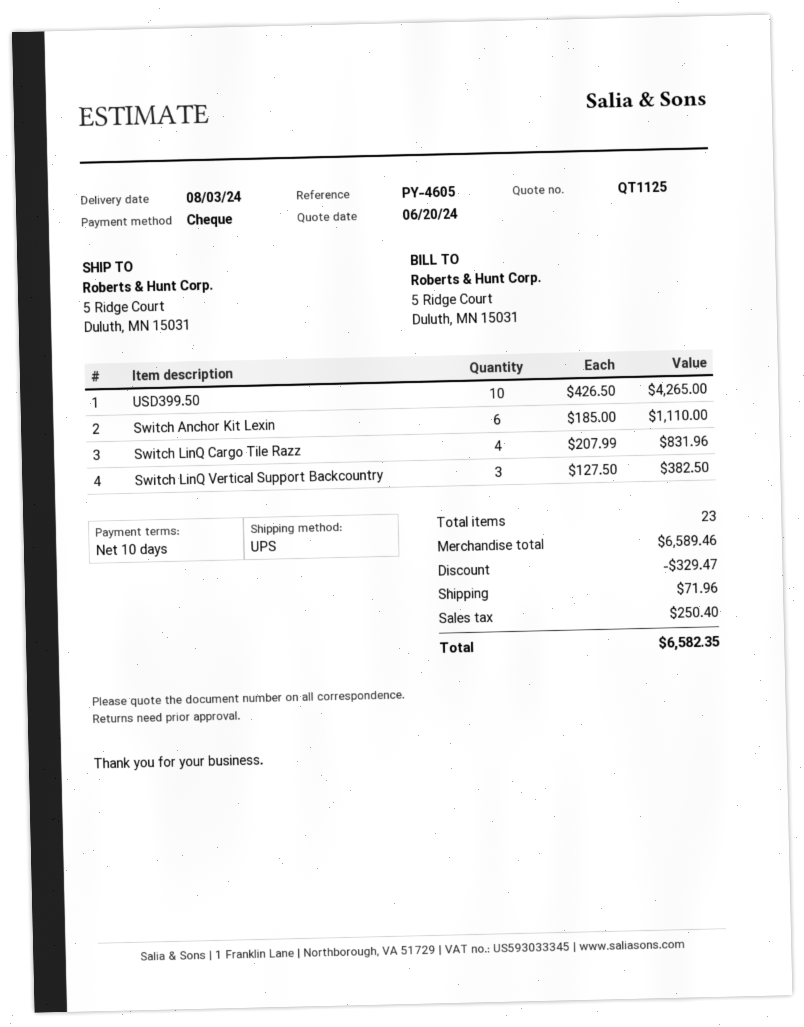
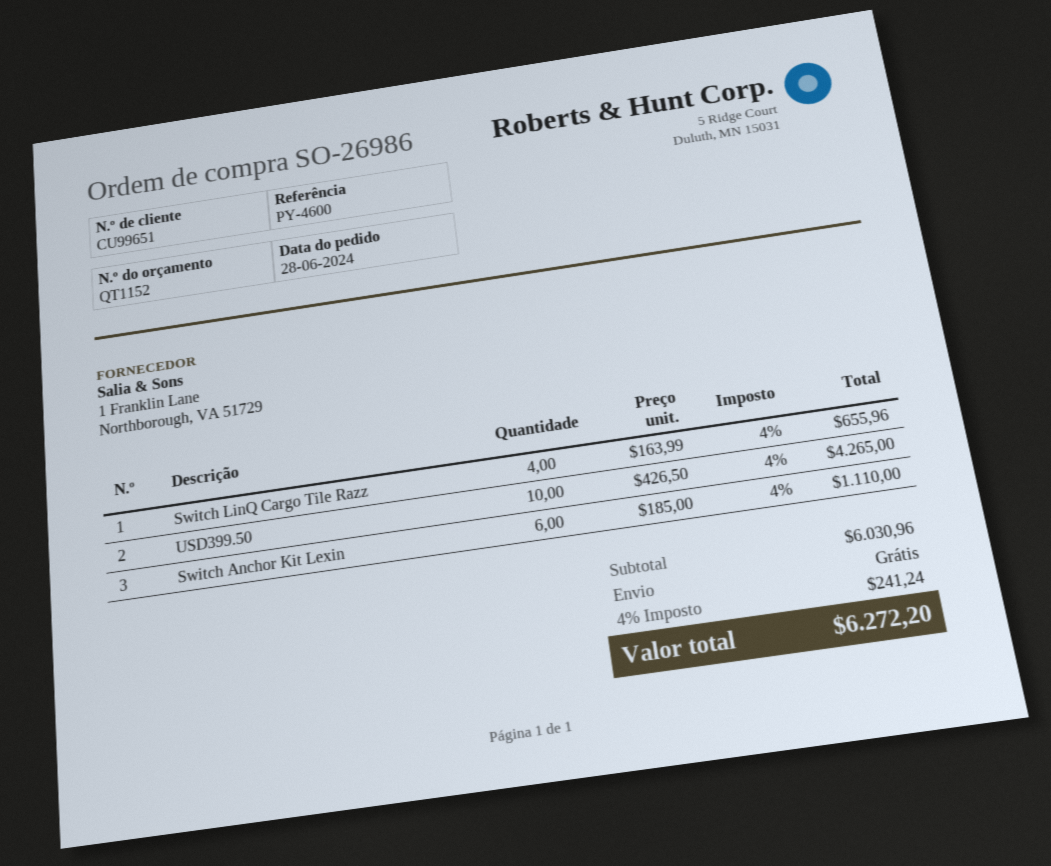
quote number: QT1125 -> QT1152
reference: PY-4605 -> PY-4600
Switch LinQ Cargo Tile Razz: 4 x 207.99 = 831.96 -> 4 x 163.99 = 655.96
Switch LinQ Vertical Support Backcountry: 3 x 127.50 = 382.50 -> none
subtotal: 6589.46 -> 6030.96
discount: 329.47 -> none
shipping: 71.96 -> 0.00
tax: 250.40 -> 241.24
total: 6582.35 -> 6272.20

